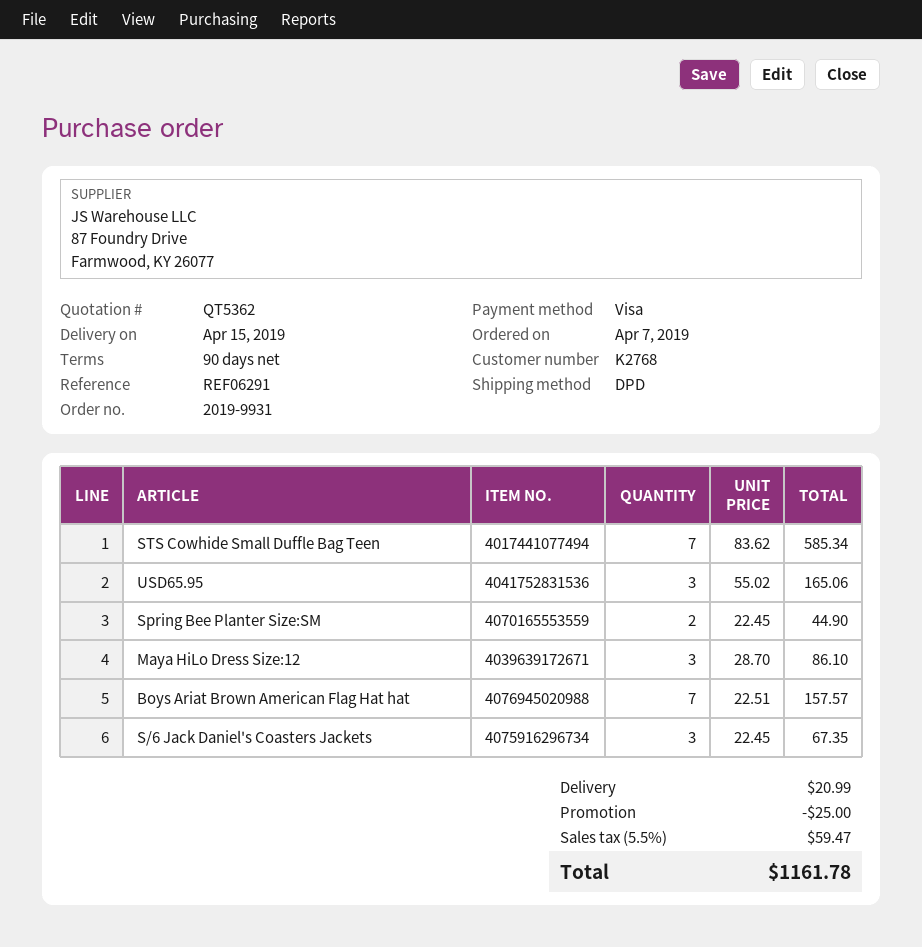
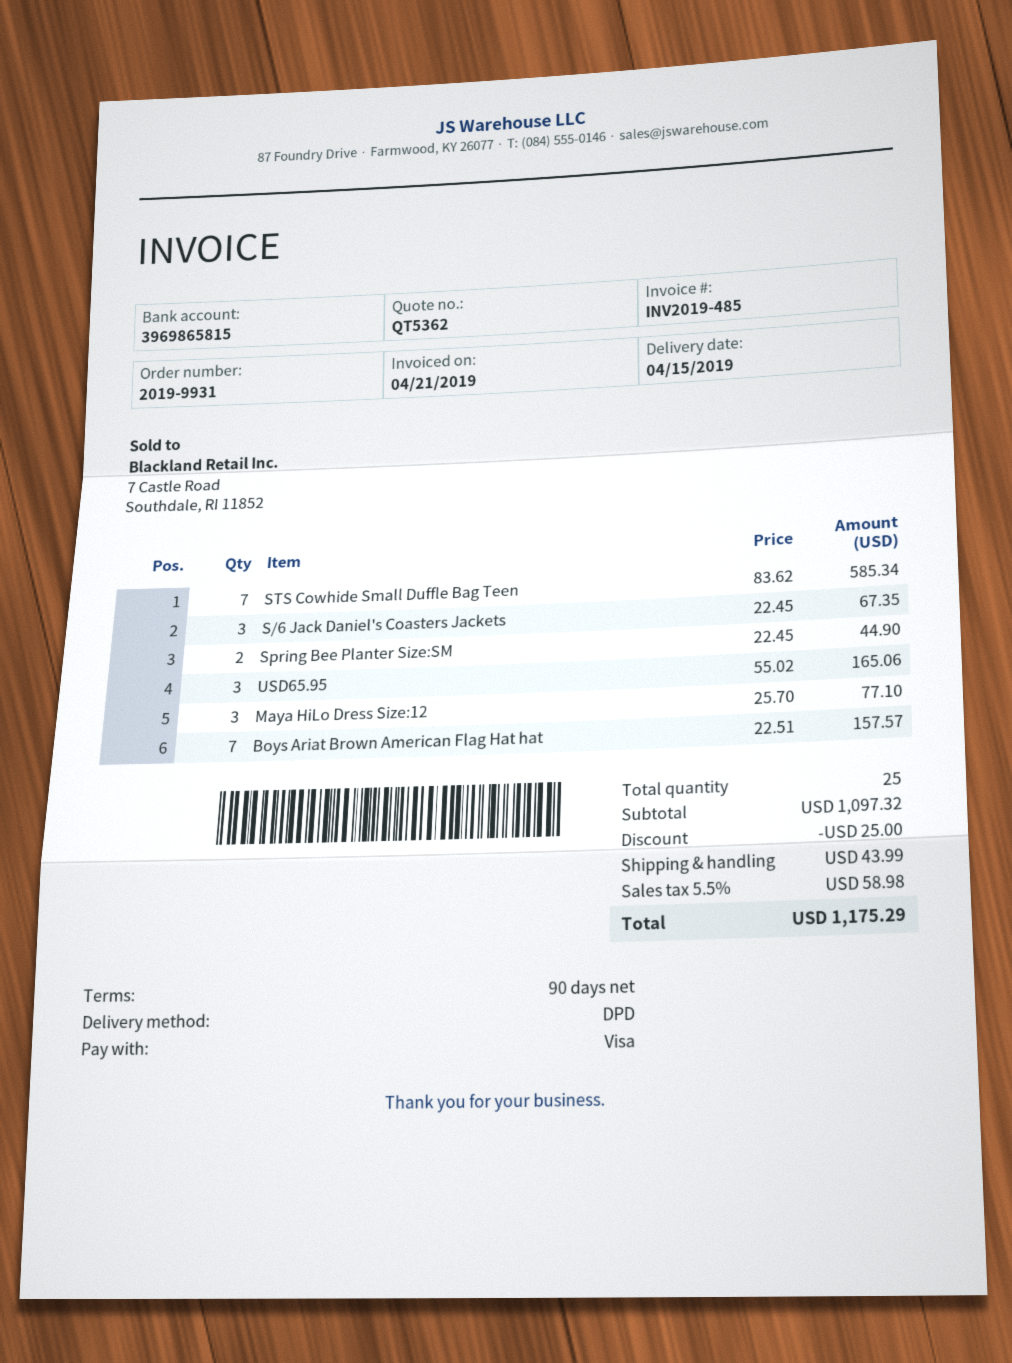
Maya HiLo Dress Size:12: 3 x 28.70 = 86.10 -> 3 x 25.70 = 77.10
shipping: 20.99 -> 43.99
tax: 5.5% = 59.47 -> 5.5% = 58.98
total: 1161.78 -> 1175.29

